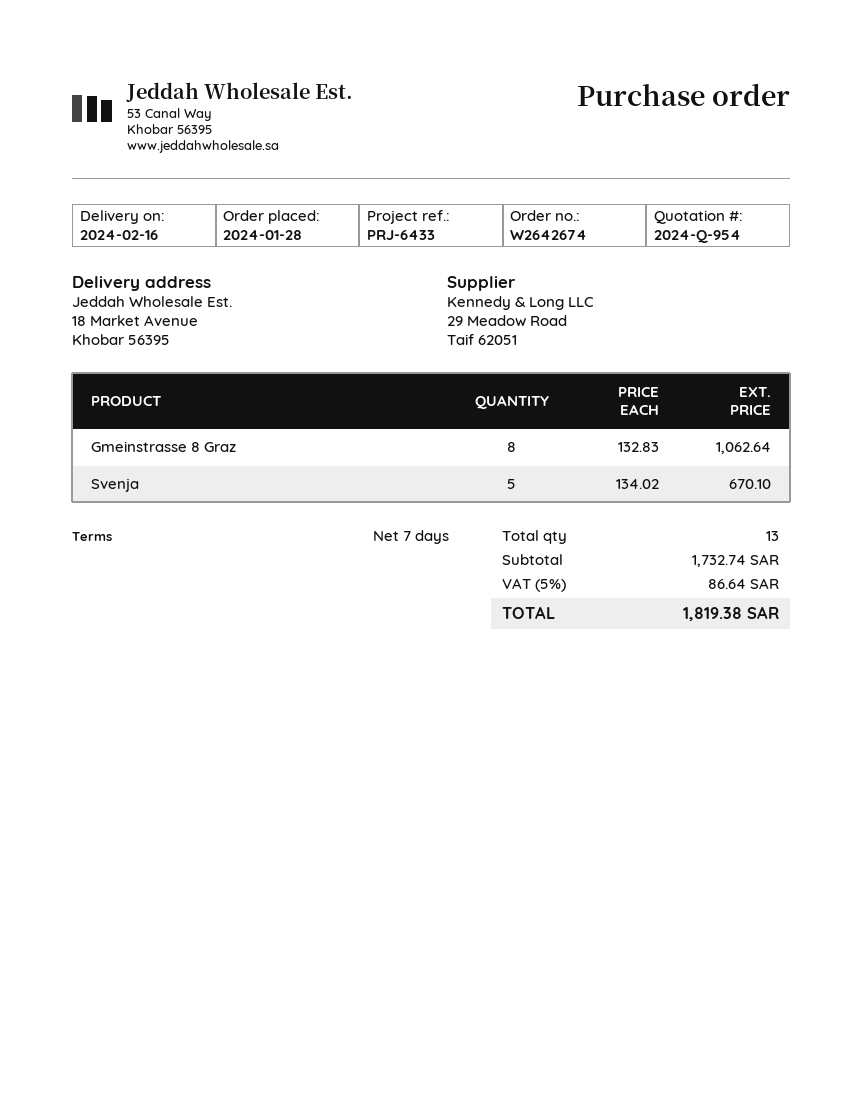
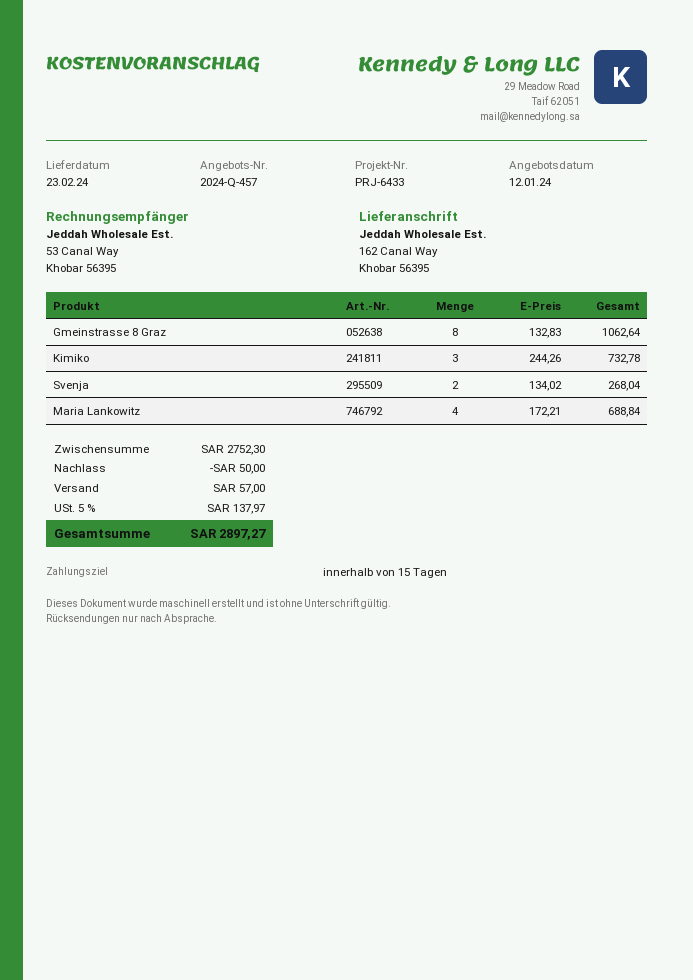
quote number: 2024-Q-954 -> 2024-Q-457
delivery date: 2024-02-16 -> 2024-02-23
payment terms: 7 days -> 15 days
ship to: 18 Market Avenue, Khobar 56395 -> 162 Canal Way, Khobar 56395
Svenja: 5 x 134.02 = 670.10 -> 2 x 134.02 = 268.04
Kimiko: none -> 3 x 244.26 = 732.78
Maria Lankowitz: none -> 4 x 172.21 = 688.84
subtotal: 1732.74 -> 2752.30
discount: none -> 50.00
shipping: none -> 57.00
tax: 5% = 86.64 -> 5% = 137.97
total: 1819.38 -> 2897.27

